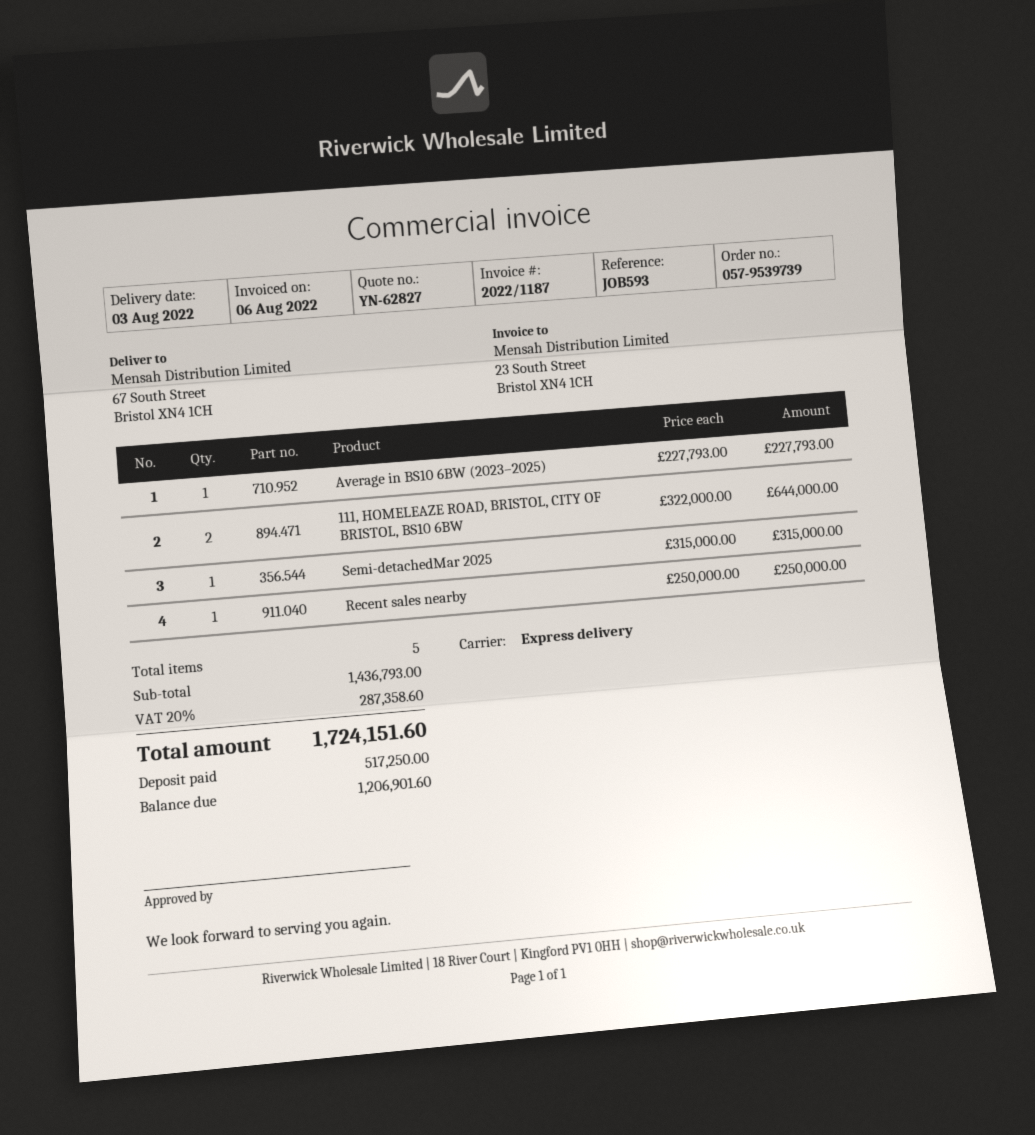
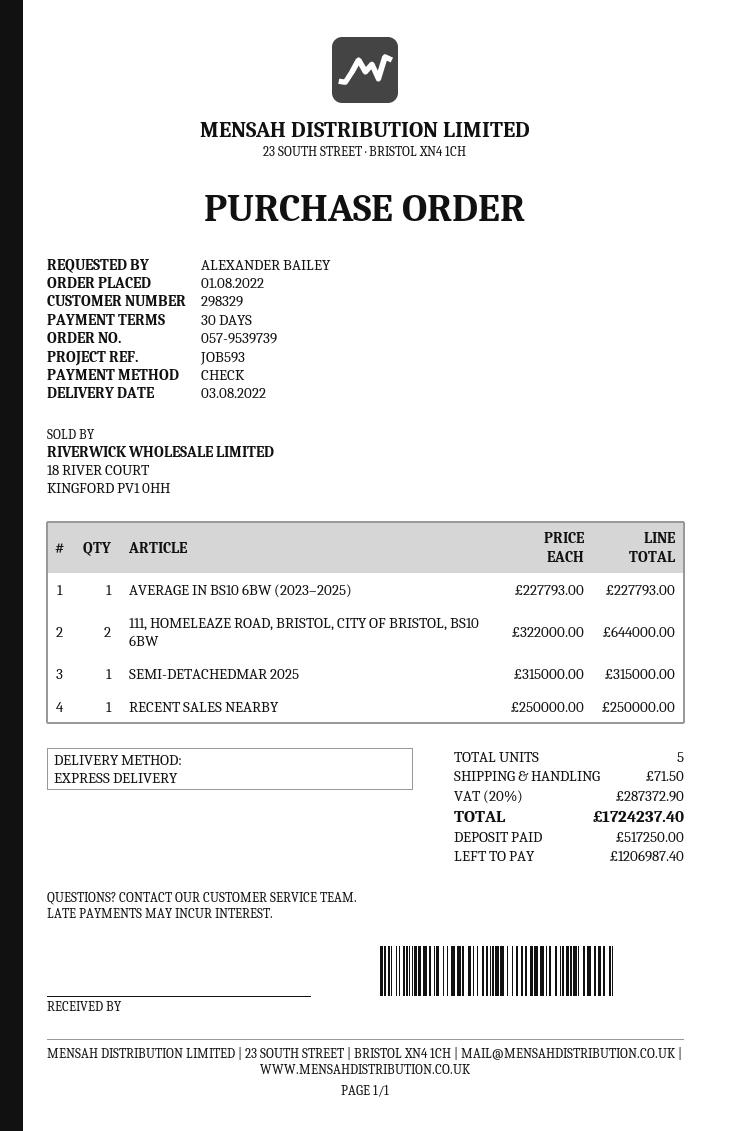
shipping: none -> 71.50
tax: 20% = 287358.60 -> 20% = 287372.90
total: 1724151.60 -> 1724237.40
balance: 1206901.60 -> 1206987.40

